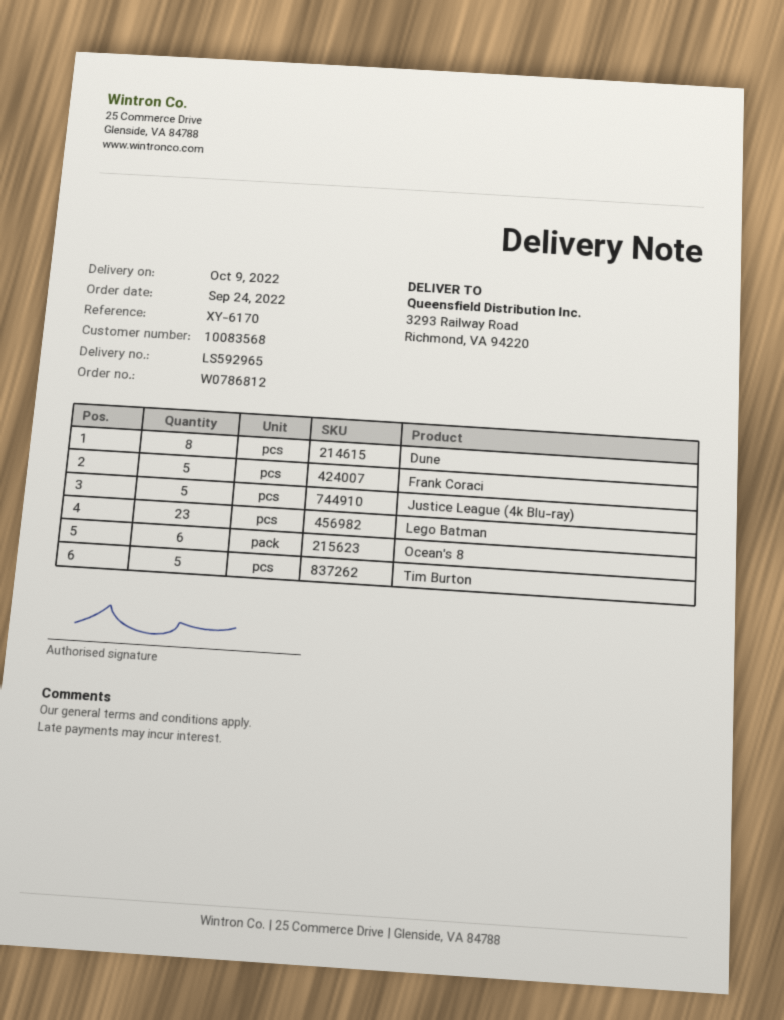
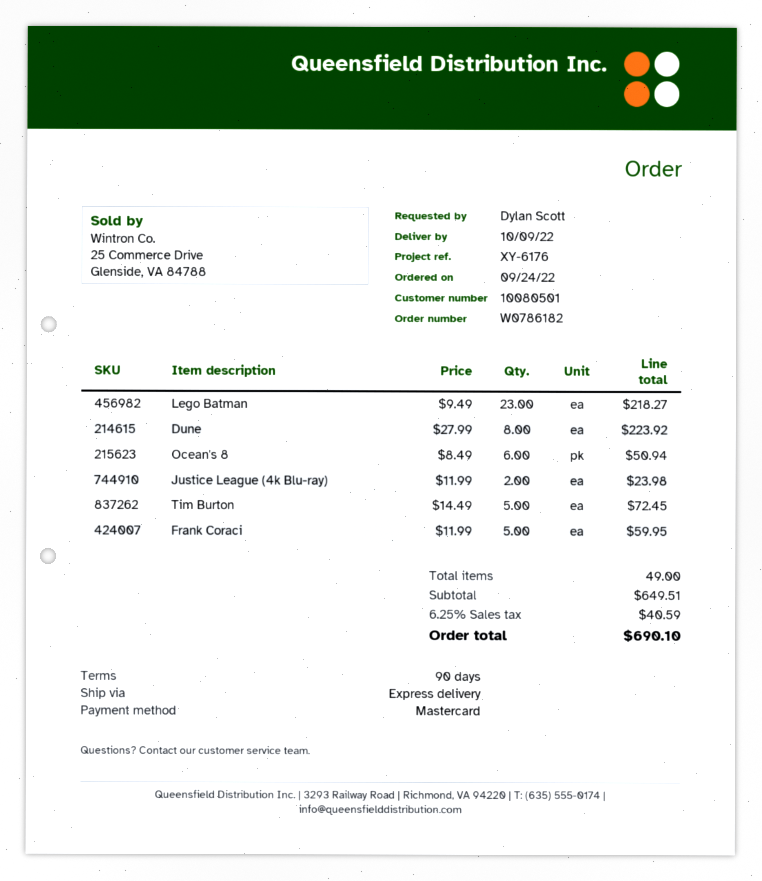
order number: W0786812 -> W0786182
customer number: 10083568 -> 10080501
reference: XY-6170 -> XY-6176
Justice League (4k Blu-ray): 5 -> 2

